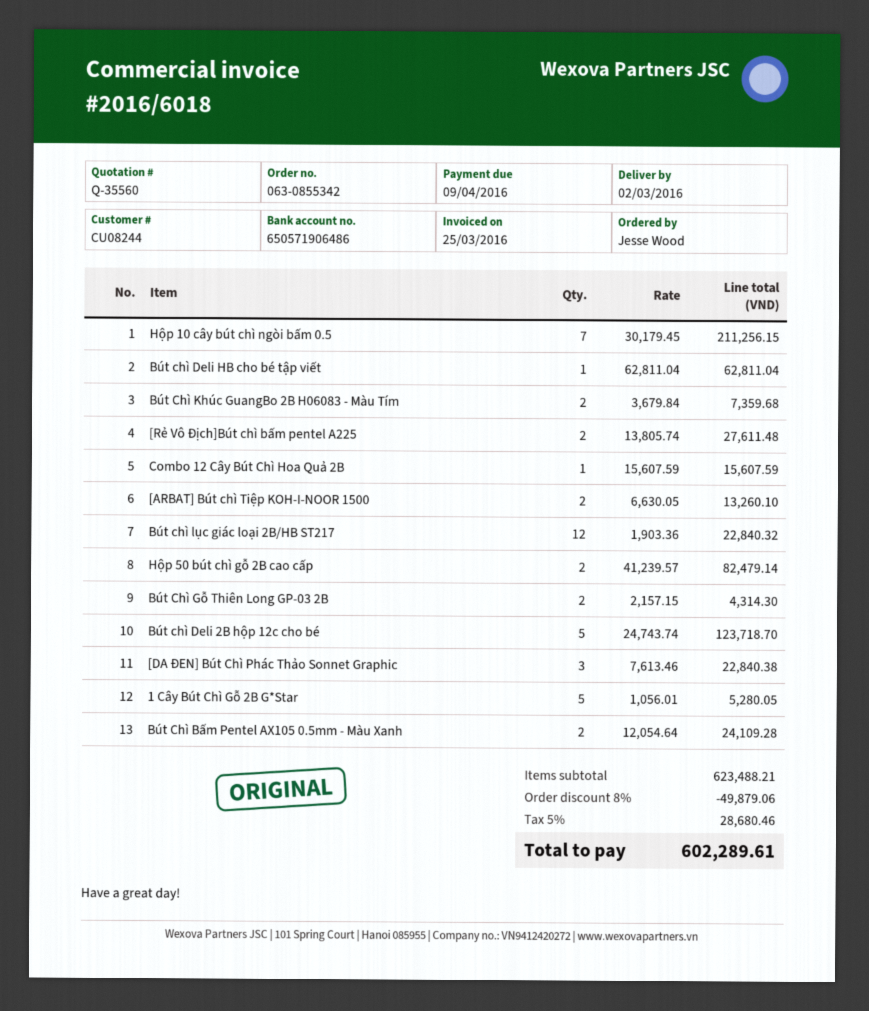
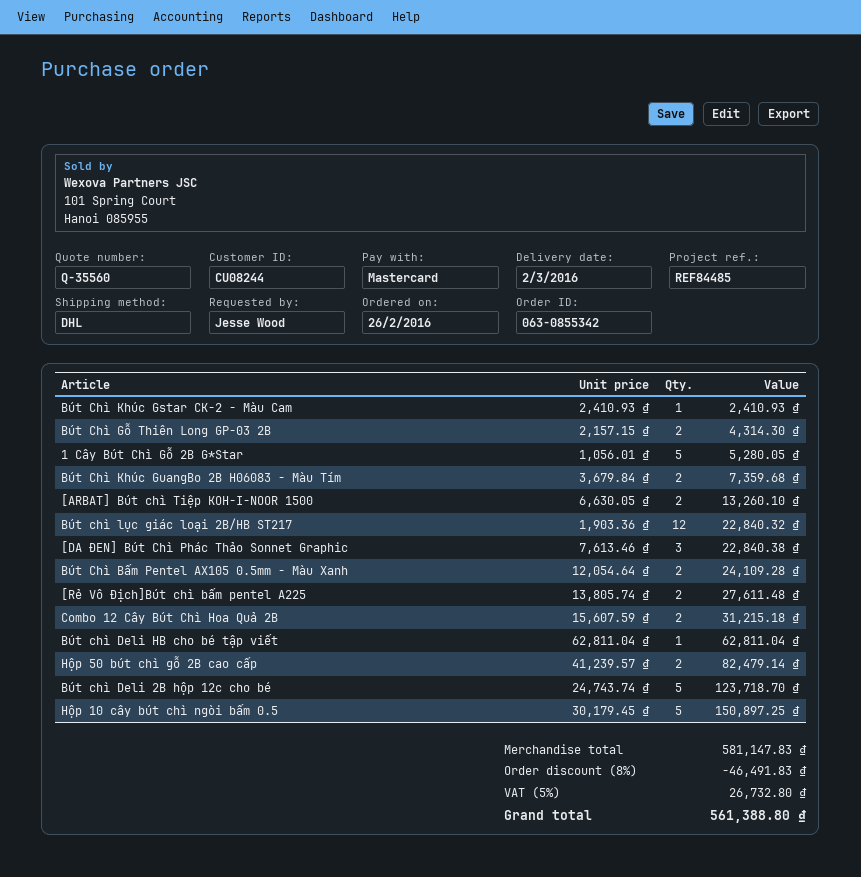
Hộp 10 cây bút chì ngòi bấm 0.5: 7 x 30179.45 = 211256.15 -> 5 x 30179.45 = 150897.25
Combo 12 Cây Bút Chì Hoa Quả 2B: 1 x 15607.59 = 15607.59 -> 2 x 15607.59 = 31215.18
Bút Chì Khúc Gstar CK-2 - Màu Cam: none -> 1 x 2410.93 = 2410.93
subtotal: 623488.21 -> 581147.83
discount: 8% = 49879.06 -> 8% = 46491.83
tax: 5% = 28680.46 -> 5% = 26732.80
total: 602289.61 -> 561388.80

